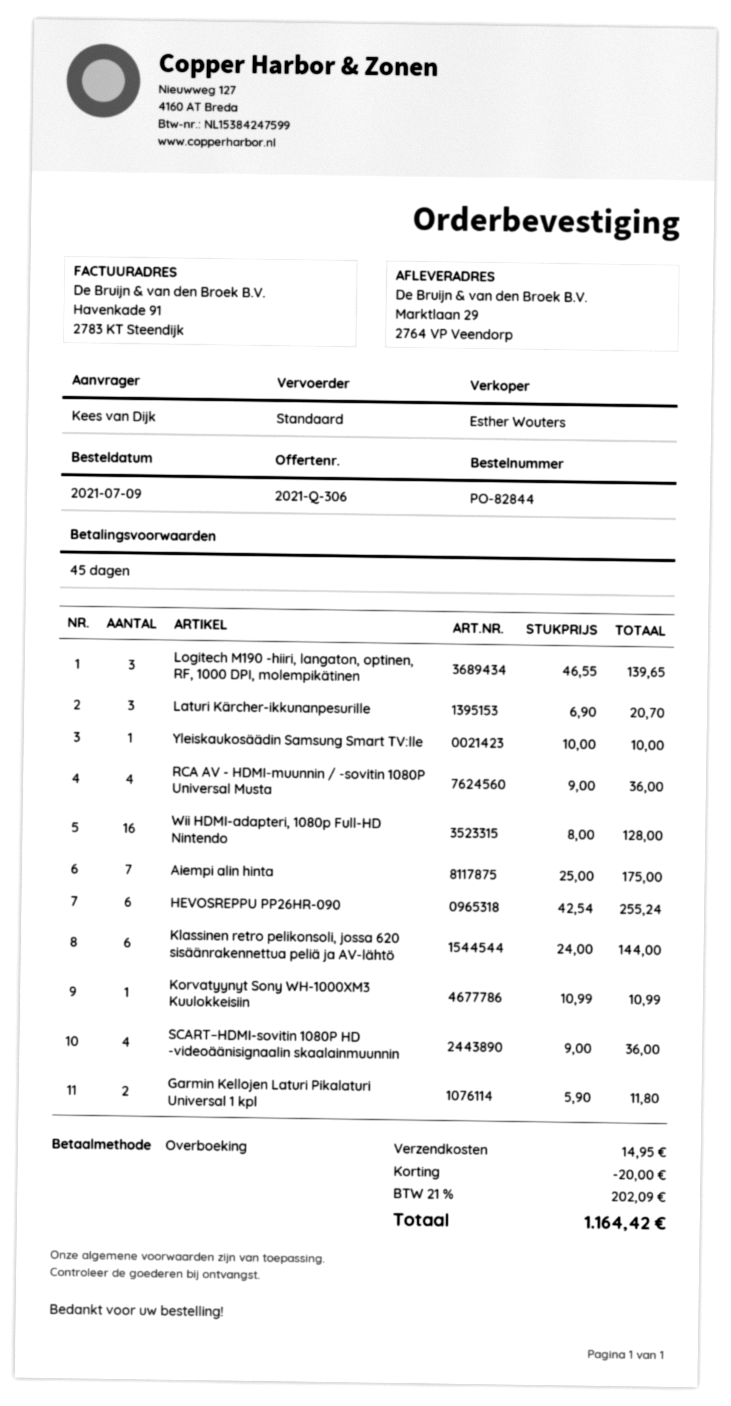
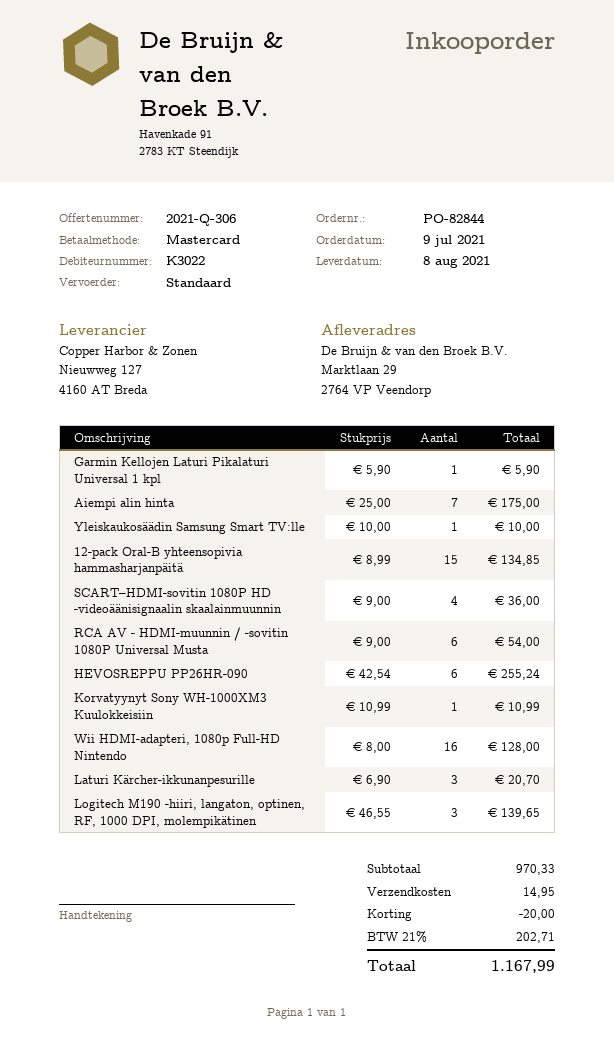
payment method: bank transfer -> Mastercard
RCA AV - HDMI-muunnin / -sovitin 1080P Universal Musta: 4 x 9.00 = 36.00 -> 6 x 9.00 = 54.00
Klassinen retro pelikonsoli, jossa 620 sisäänrakennettua peliä ja AV-lähtö: 6 x 24.00 = 144.00 -> none
Garmin Kellojen Laturi Pikalaturi Universal 1 kpl: 2 x 5.90 = 11.80 -> 1 x 5.90 = 5.90
12-pack Oral-B yhteensopivia hammasharjanpäitä: none -> 15 x 8.99 = 134.85
tax: 21% = 202.09 -> 21% = 202.71
total: 1164.42 -> 1167.99

